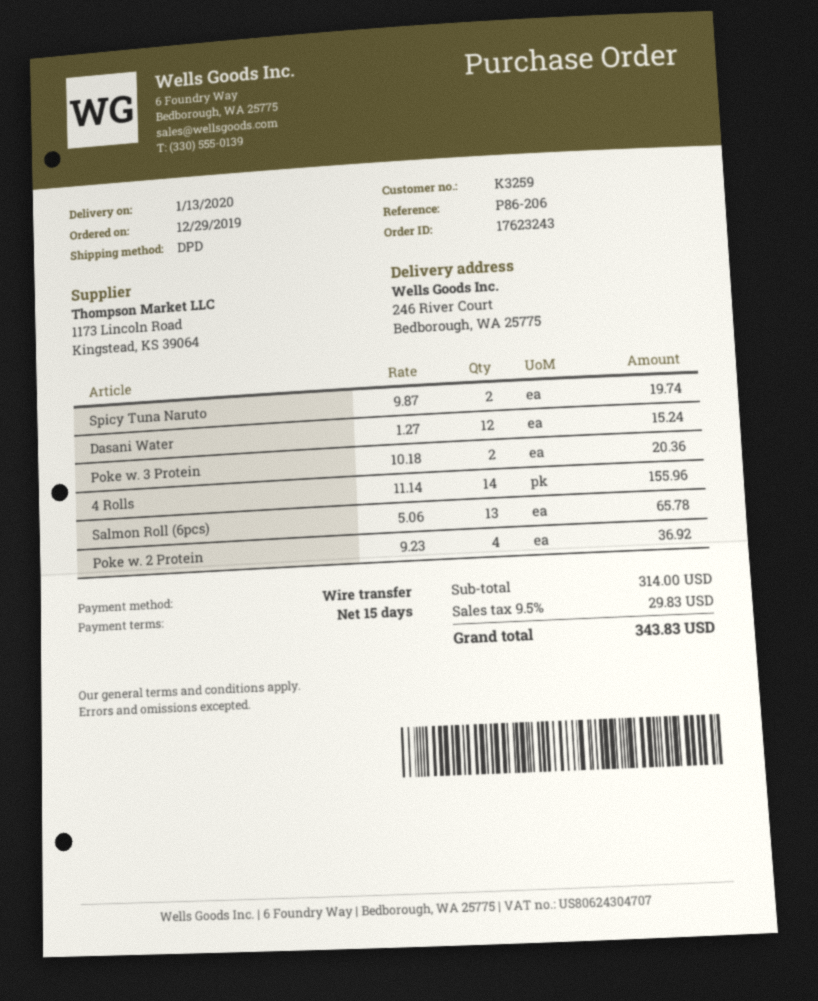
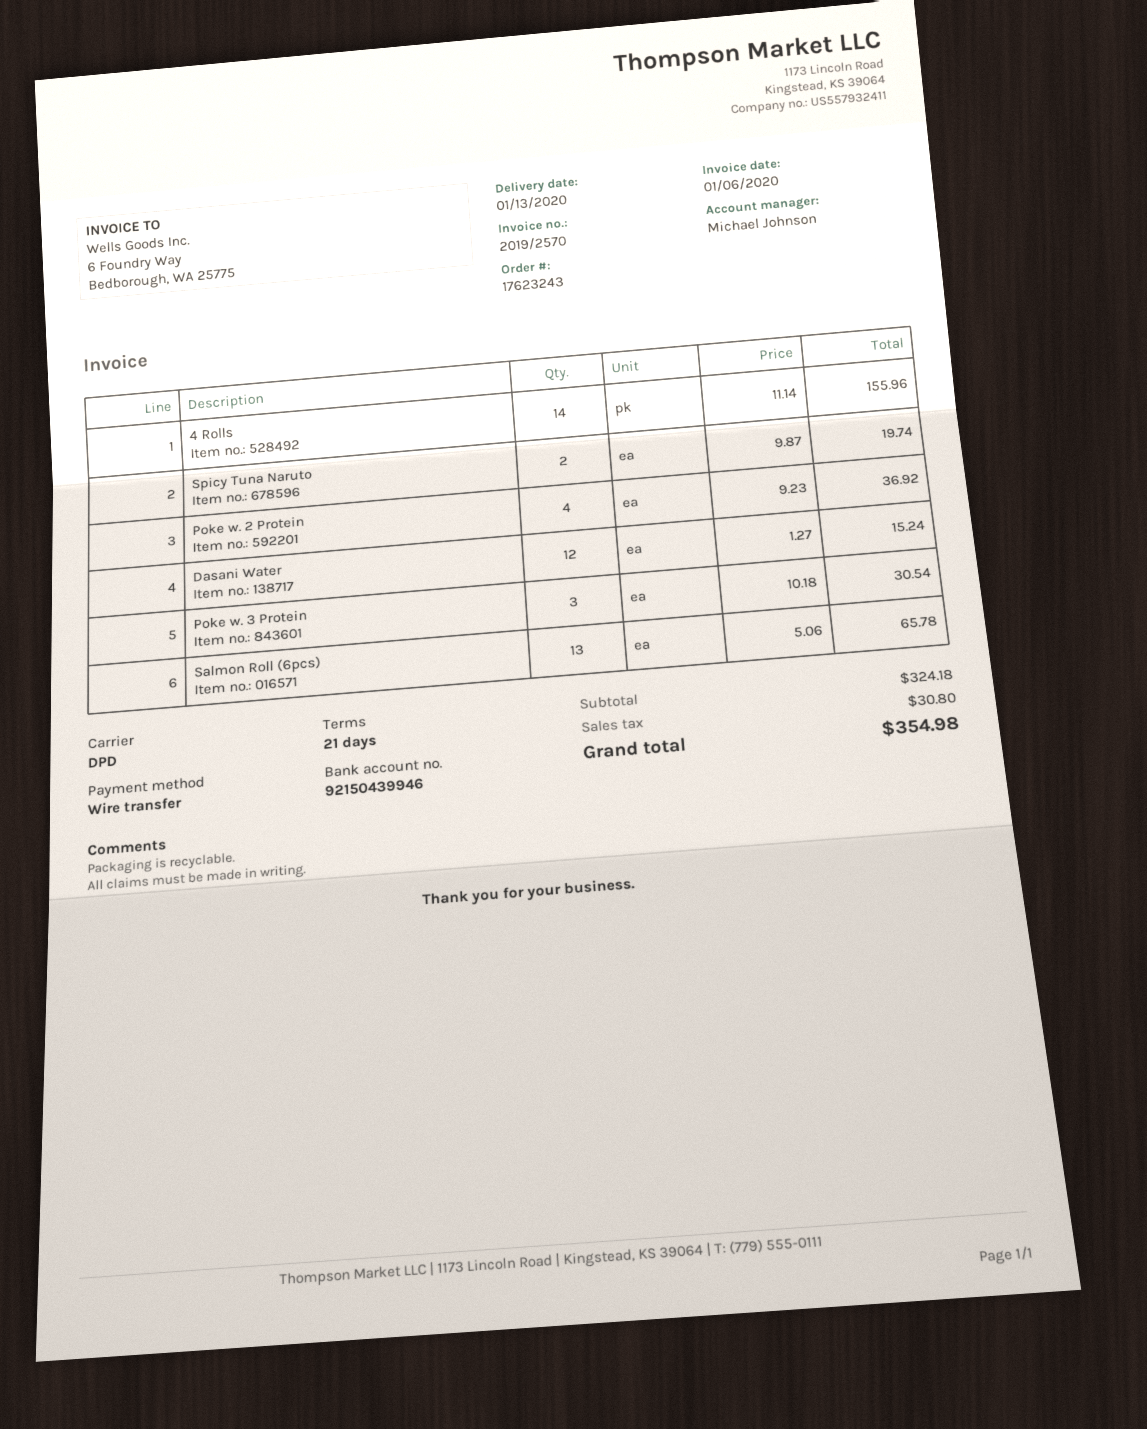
payment terms: 15 days -> 21 days
Poke w. 3 Protein: 2 x 10.18 = 20.36 -> 3 x 10.18 = 30.54
subtotal: 314.00 -> 324.18
tax: 29.83 -> 30.80
total: 343.83 -> 354.98

